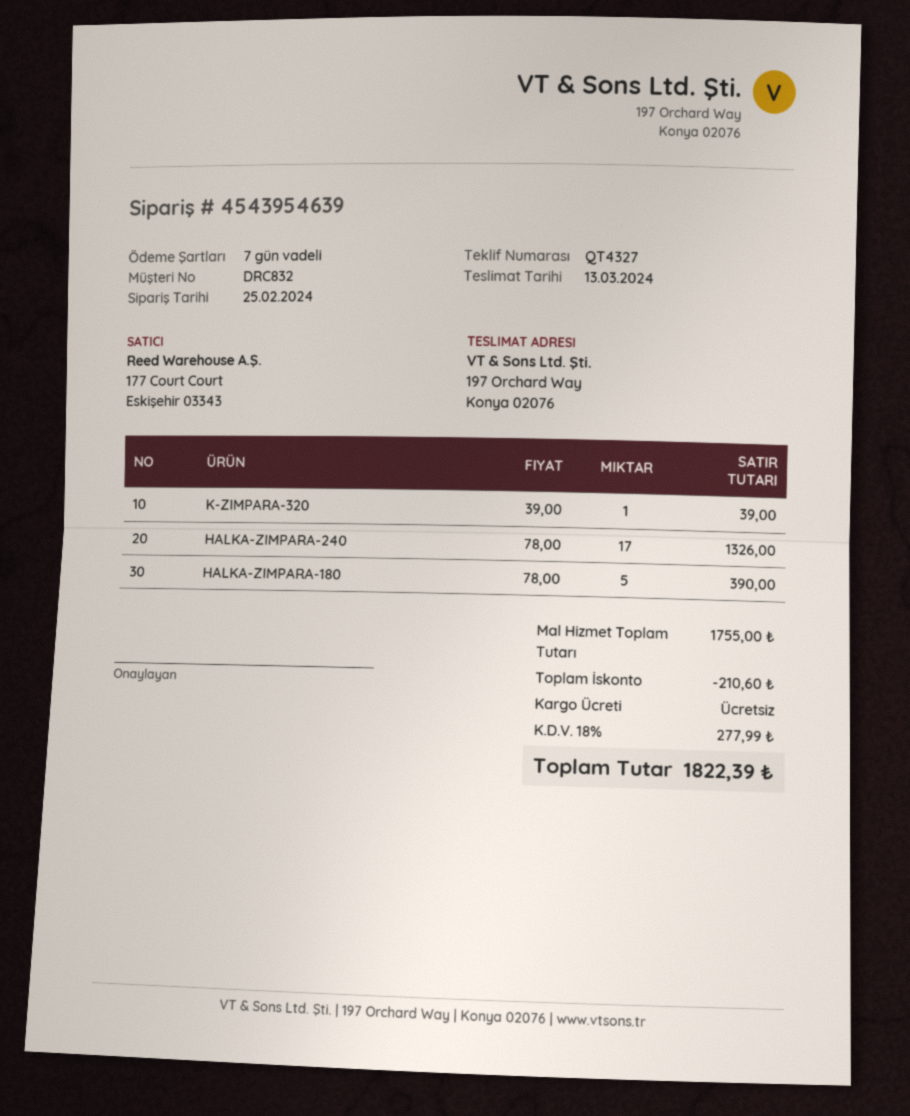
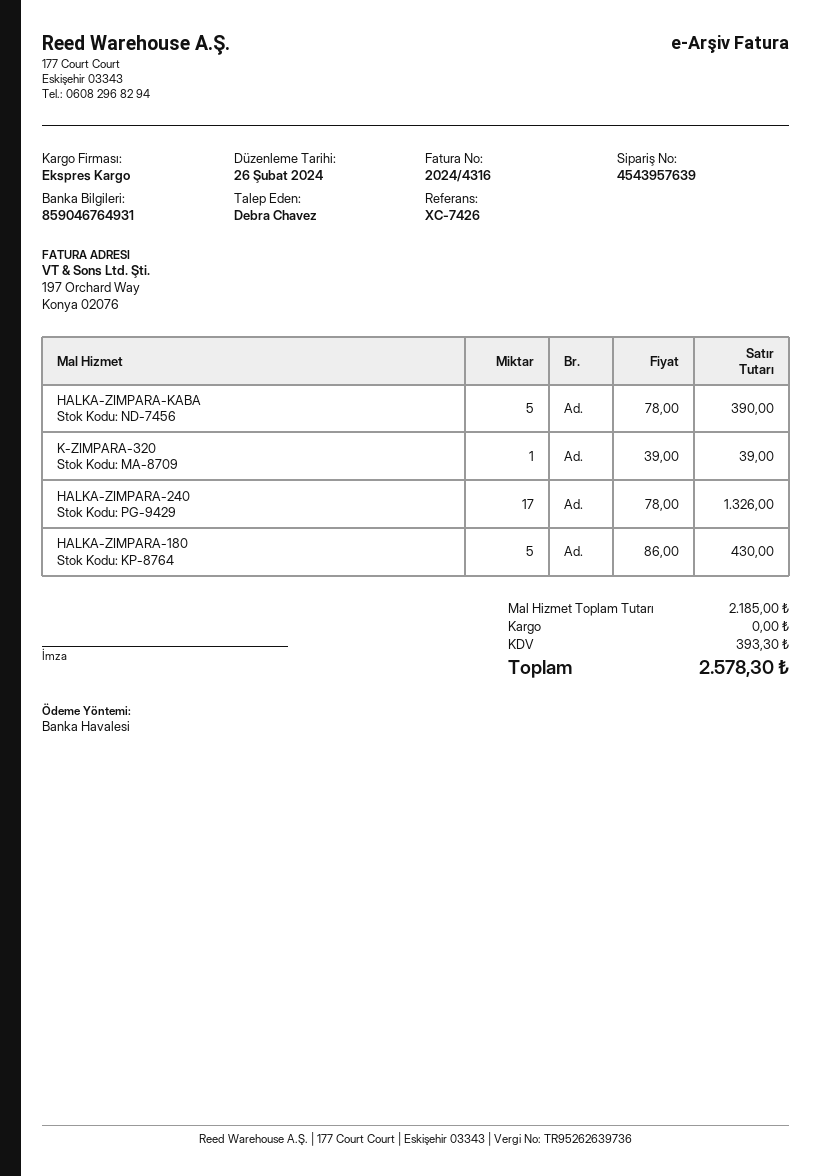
order number: 4543954639 -> 4543957639
HALKA-ZIMPARA-180: 5 x 78.00 = 390.00 -> 5 x 86.00 = 430.00
HALKA-ZIMPARA-KABA: none -> 5 x 78.00 = 390.00
subtotal: 1755.00 -> 2185.00
discount: 210.60 -> none
tax: 277.99 -> 393.30
total: 1822.39 -> 2578.30

